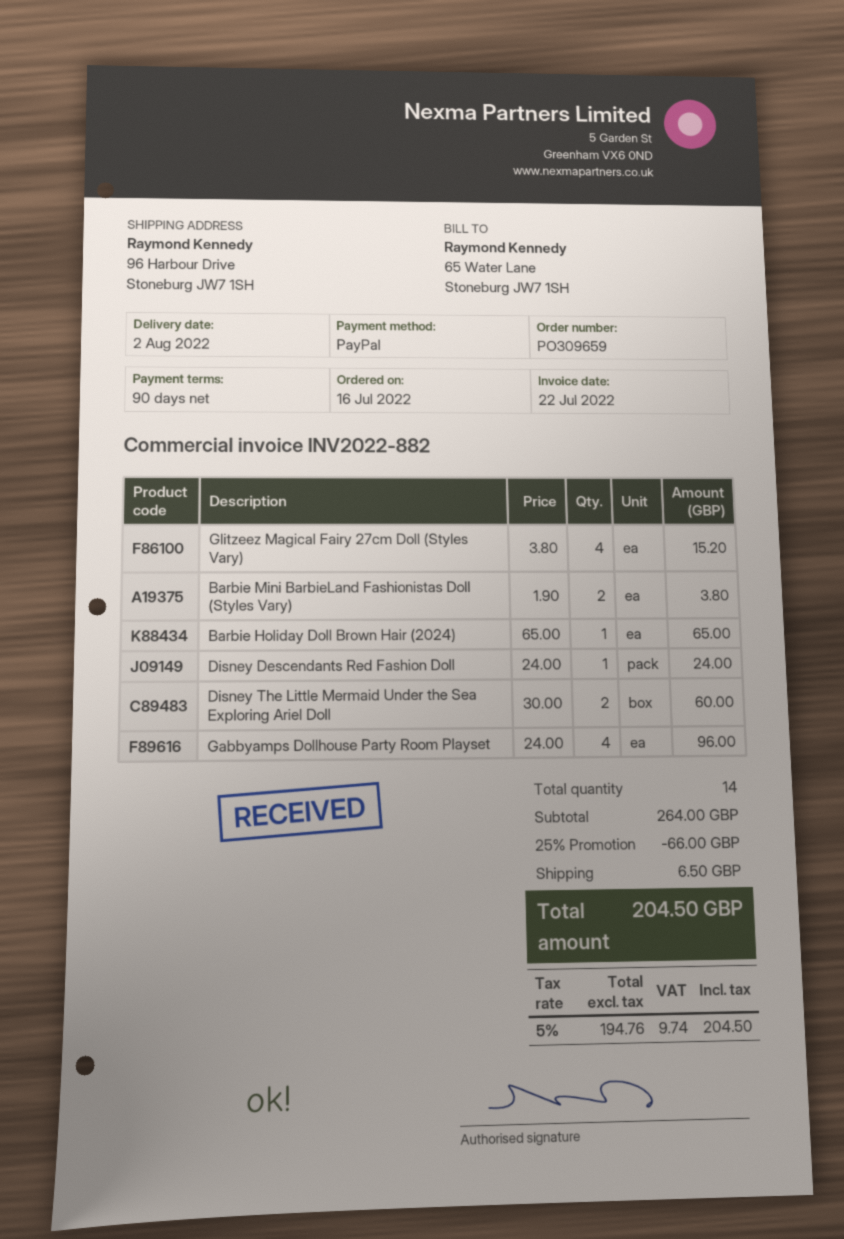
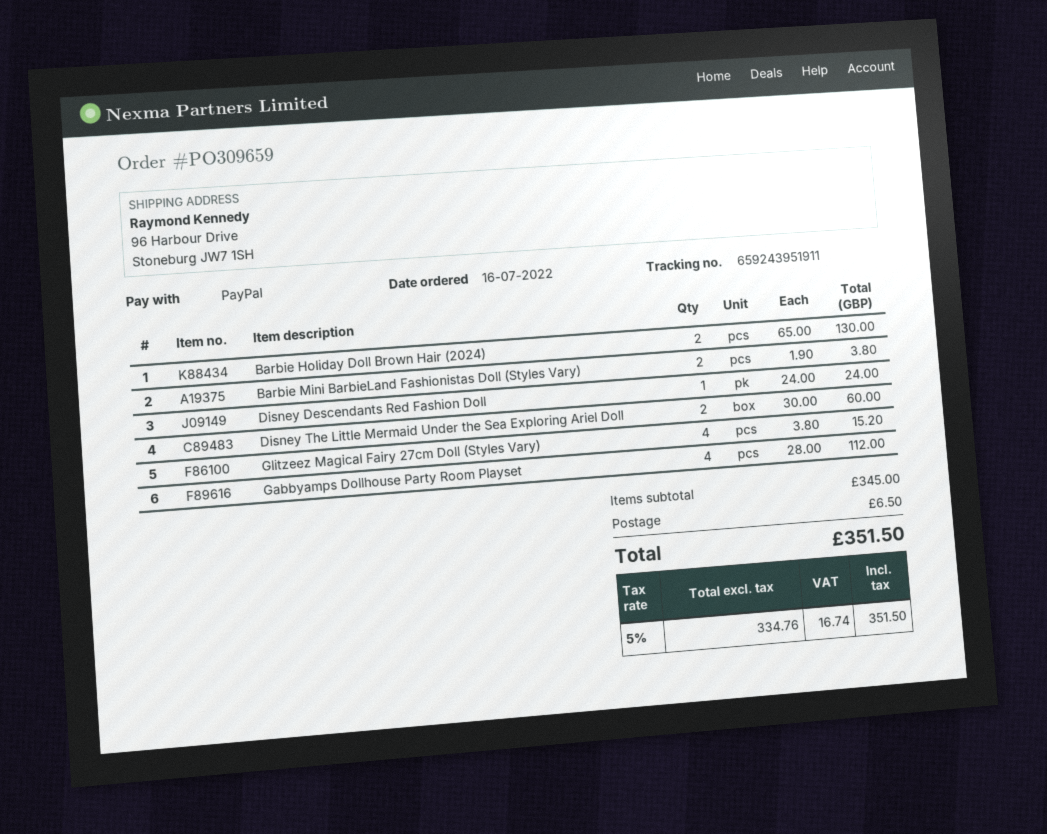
Barbie Holiday Doll Brown Hair (2024): 1 x 65.00 = 65.00 -> 2 x 65.00 = 130.00
Gabbyamps Dollhouse Party Room Playset: 4 x 24.00 = 96.00 -> 4 x 28.00 = 112.00
subtotal: 264.00 -> 345.00
discount: 25% = 66.00 -> none
net: 194.76 -> 334.76
tax: 5% = 9.74 -> 5% = 16.74
total: 204.50 -> 351.50

